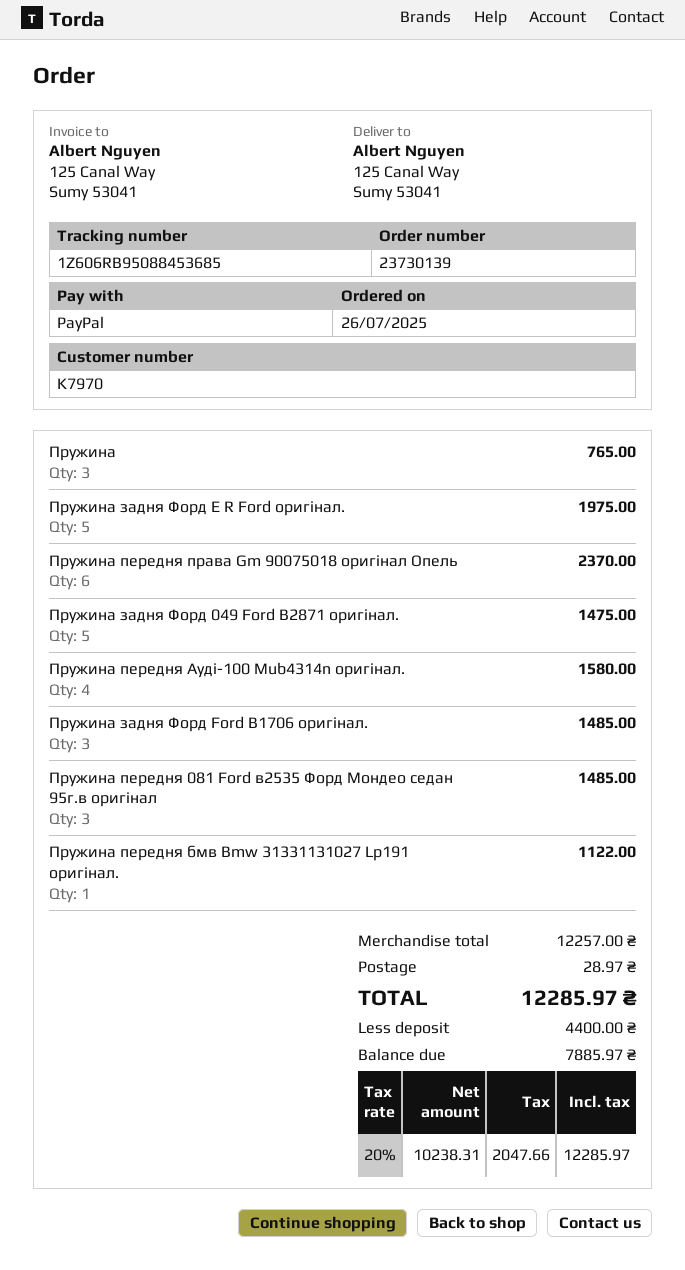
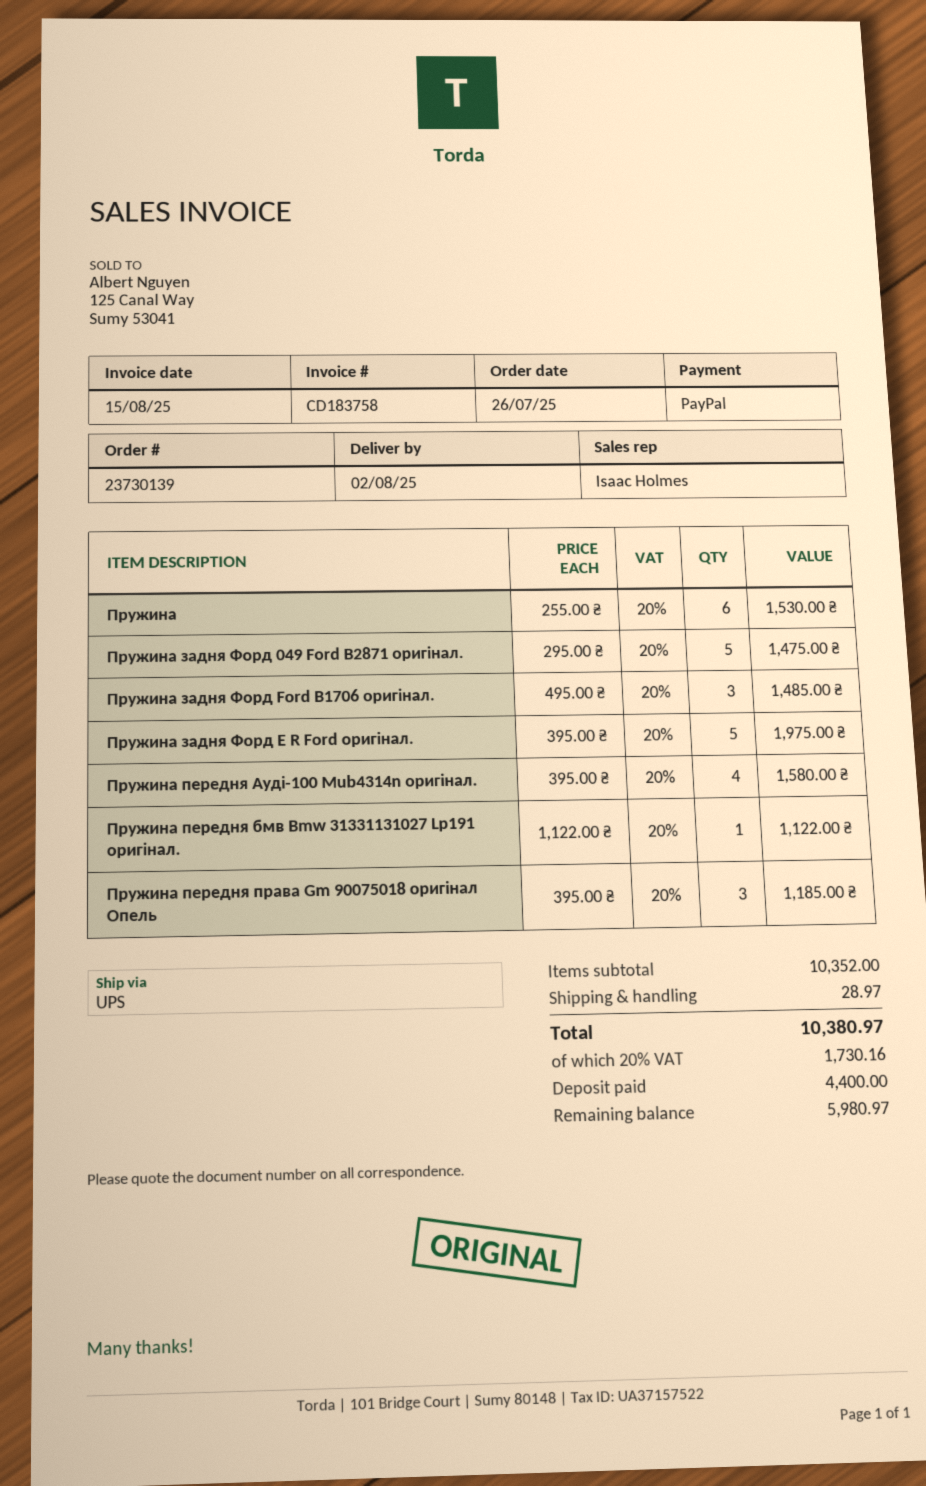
Пружина: 3 for 765.00 -> 6 for 1530.00
Пружина передня права Gm 90075018 оригінал Опель: 6 for 2370.00 -> 3 for 1185.00
Пружина передня 081 Ford в2535 Форд Мондео седан 95г.в оригінал: 3 for 1485.00 -> none
subtotal: 12257.00 -> 10352.00
tax: 20% = 2047.66 -> 20% = 1730.16
total: 12285.97 -> 10380.97
balance: 7885.97 -> 5980.97

